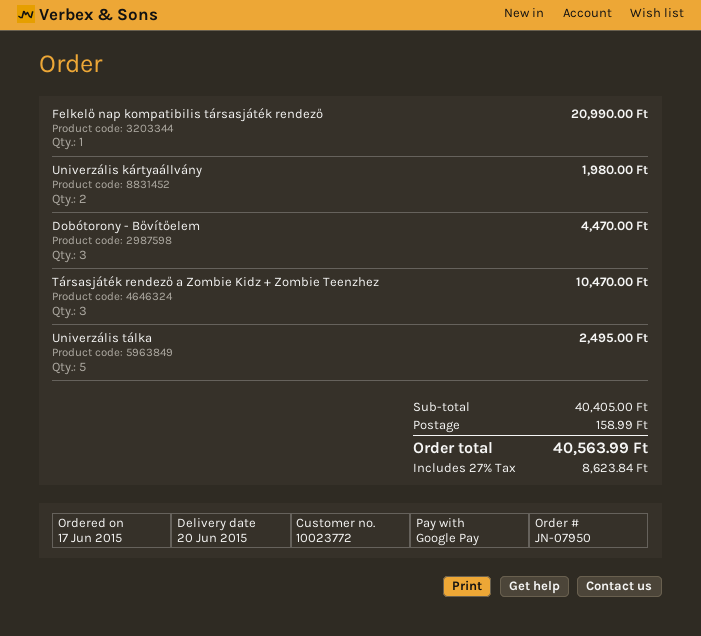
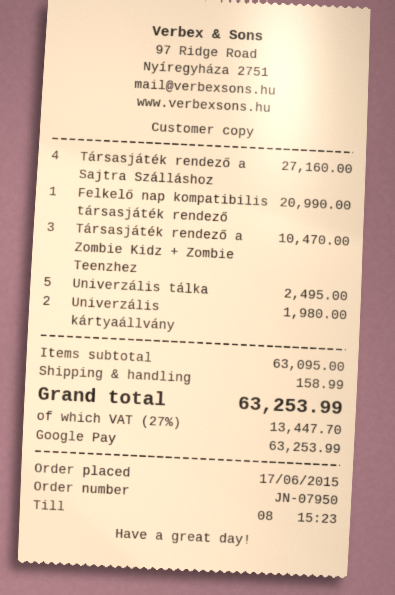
Dobótorony - Bővítőelem: 3 for 4470.00 -> none
Társasjáték rendező a Sajtra Szálláshoz: none -> 4 for 27160.00
subtotal: 40405.00 -> 63095.00
tax: 27% = 8623.84 -> 27% = 13447.70
total: 40563.99 -> 63253.99

